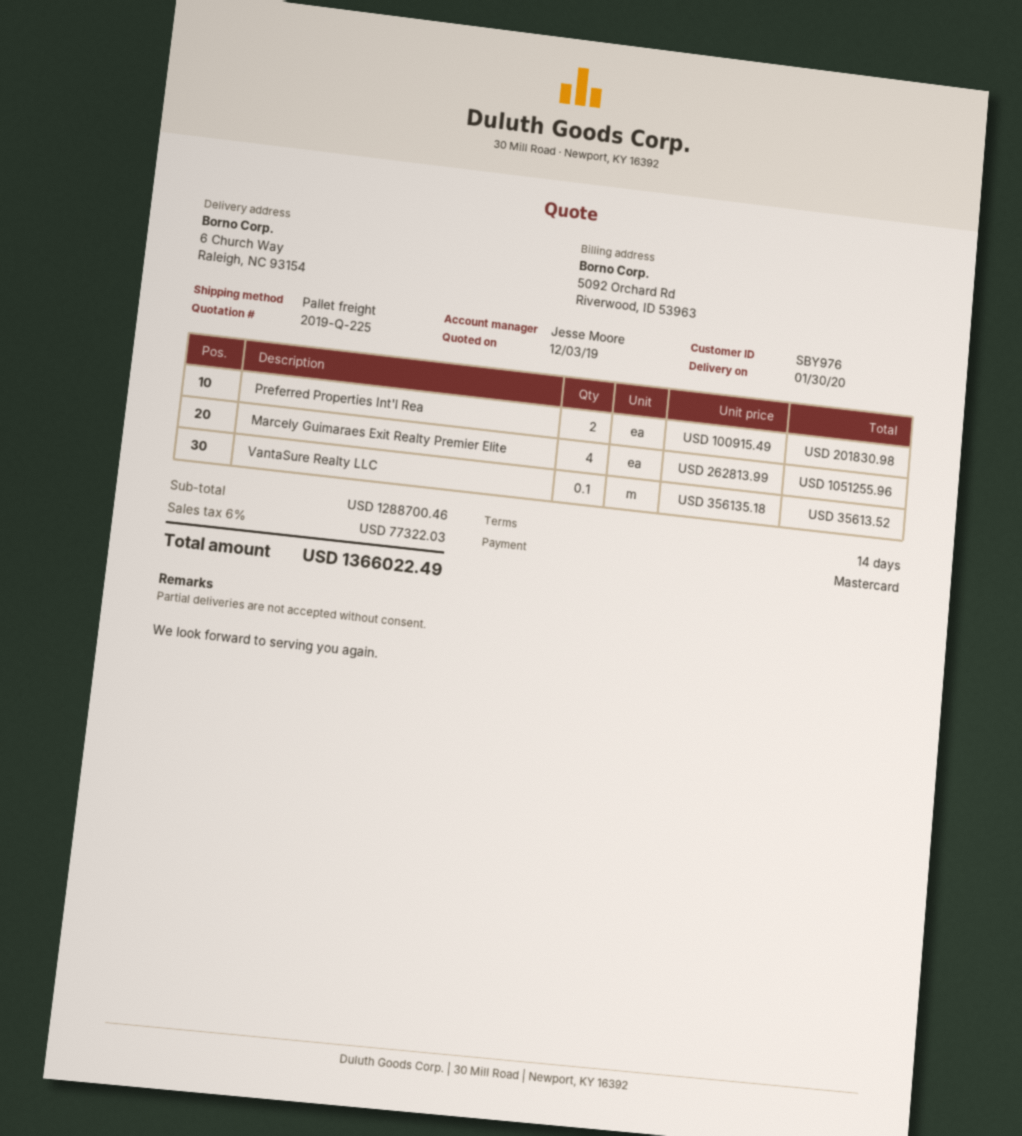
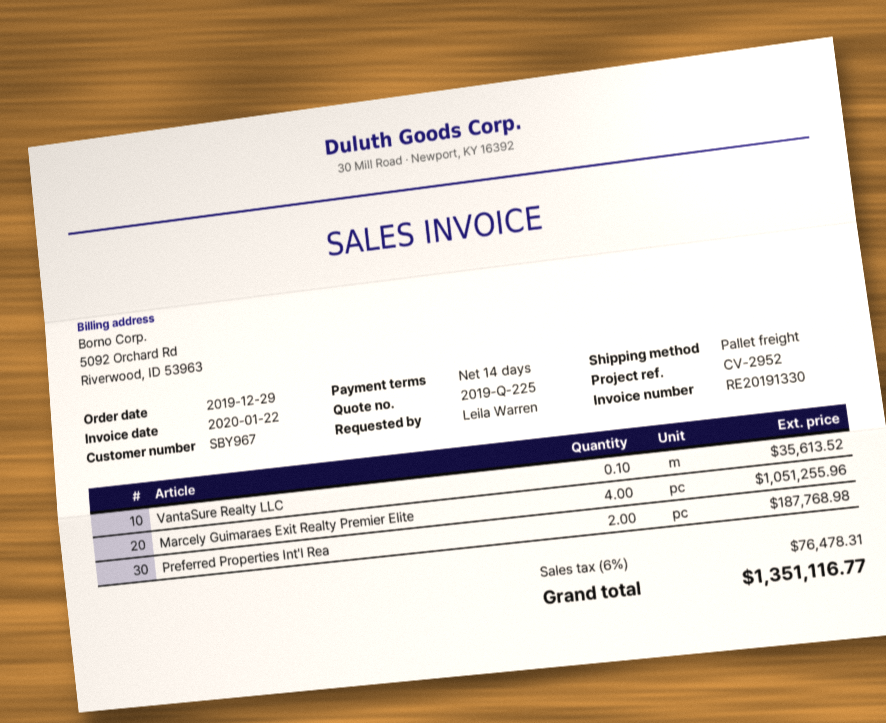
customer number: SBY976 -> SBY967
Preferred Properties Int'l Rea: 2 for 201830.98 -> 2 for 187768.98
tax: 6% = 77322.03 -> 6% = 76478.31
total: 1366022.49 -> 1351116.77

